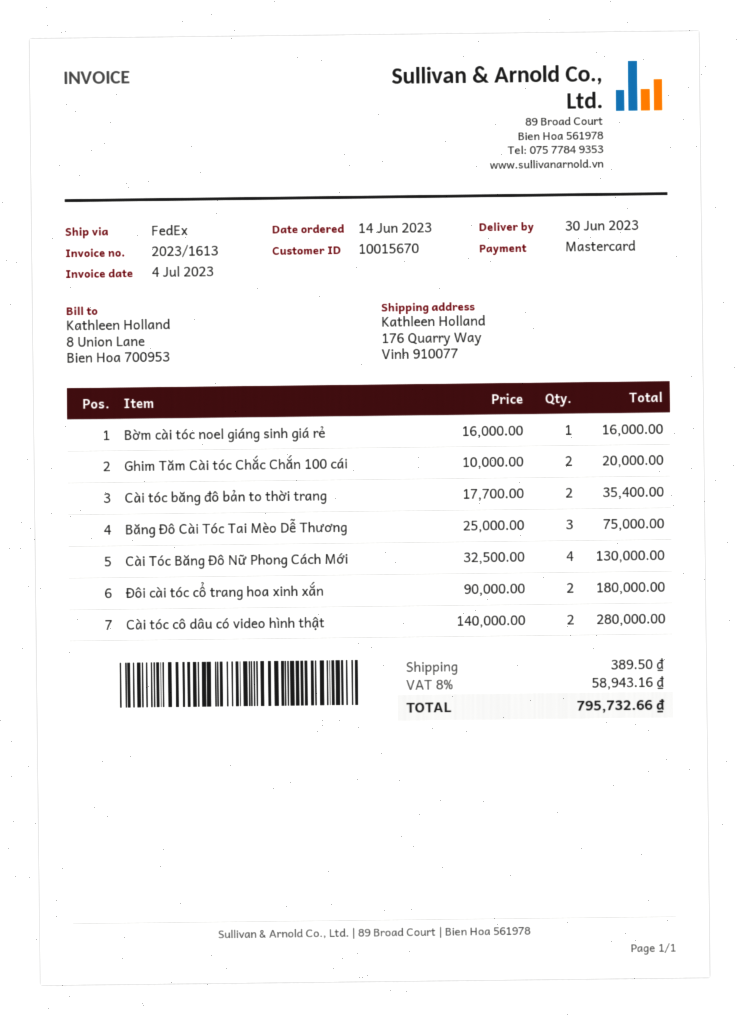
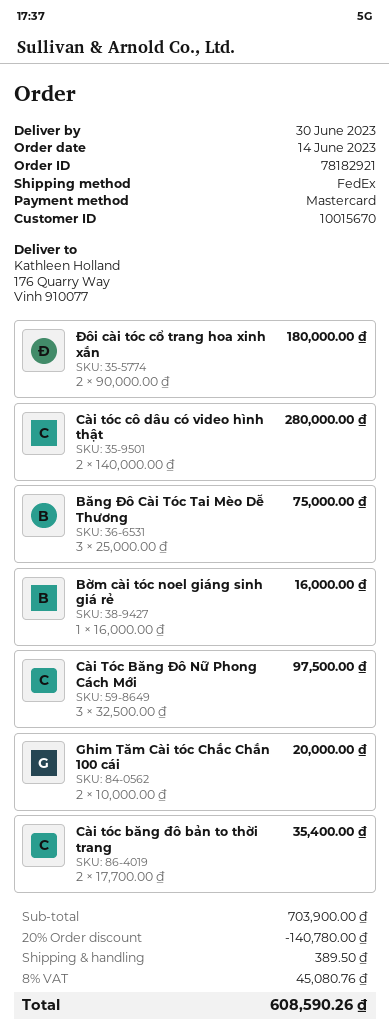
Cài Tóc Băng Đô Nữ Phong Cách Mới: 4 x 32500.00 = 130000.00 -> 3 x 32500.00 = 97500.00
discount: none -> 20% = 140780.00
tax: 8% = 58943.16 -> 8% = 45080.76
total: 795732.66 -> 608590.26

